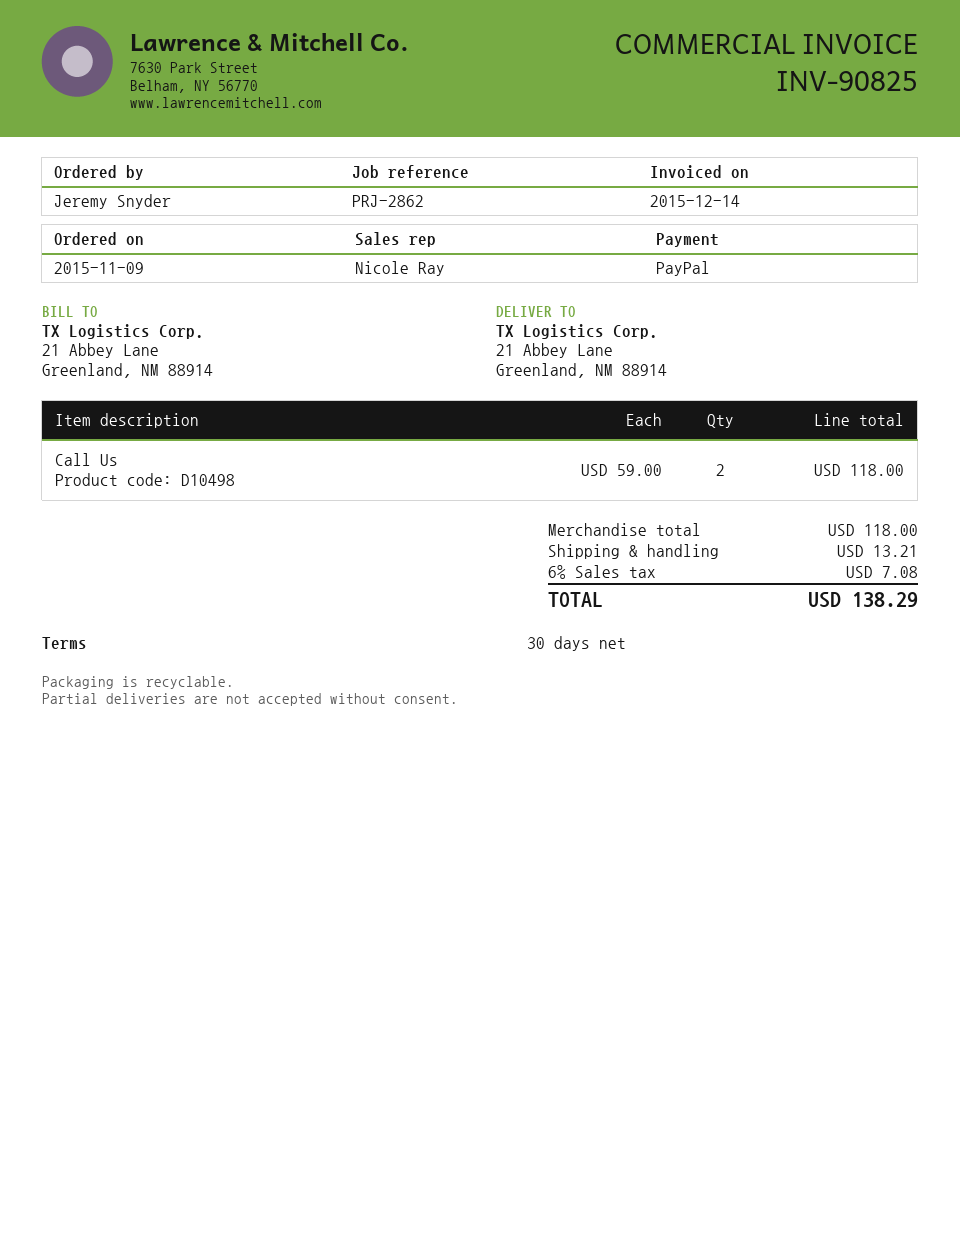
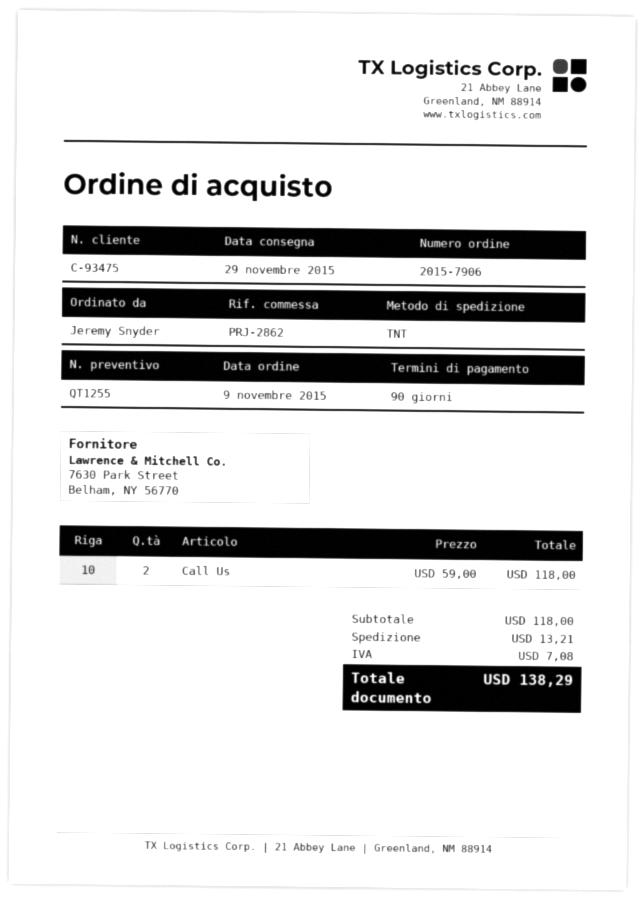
payment terms: 30 days -> 90 days

